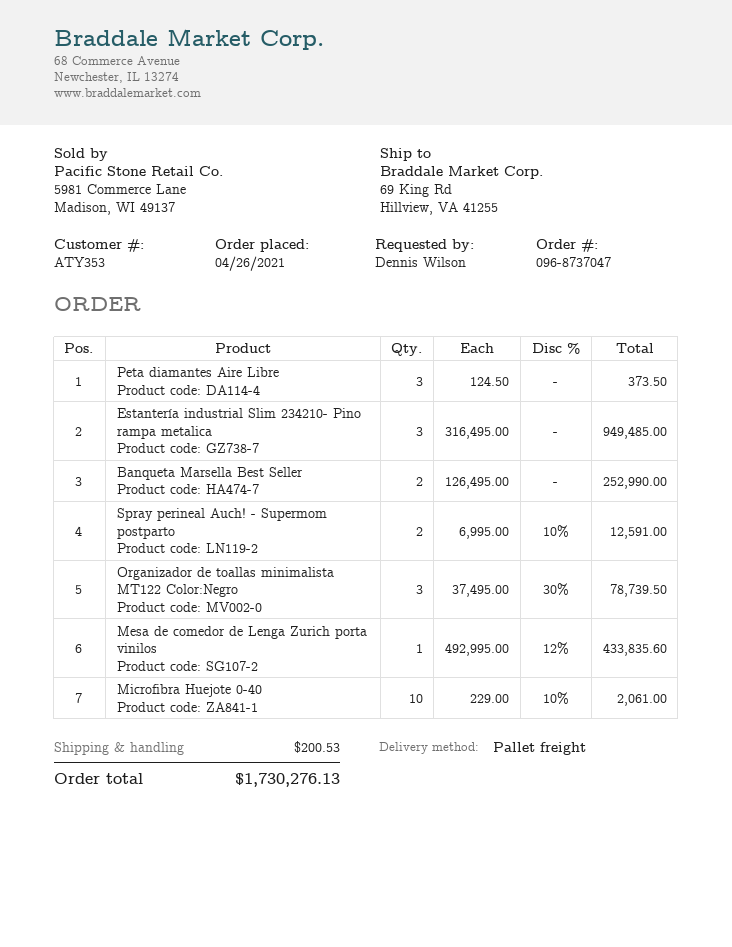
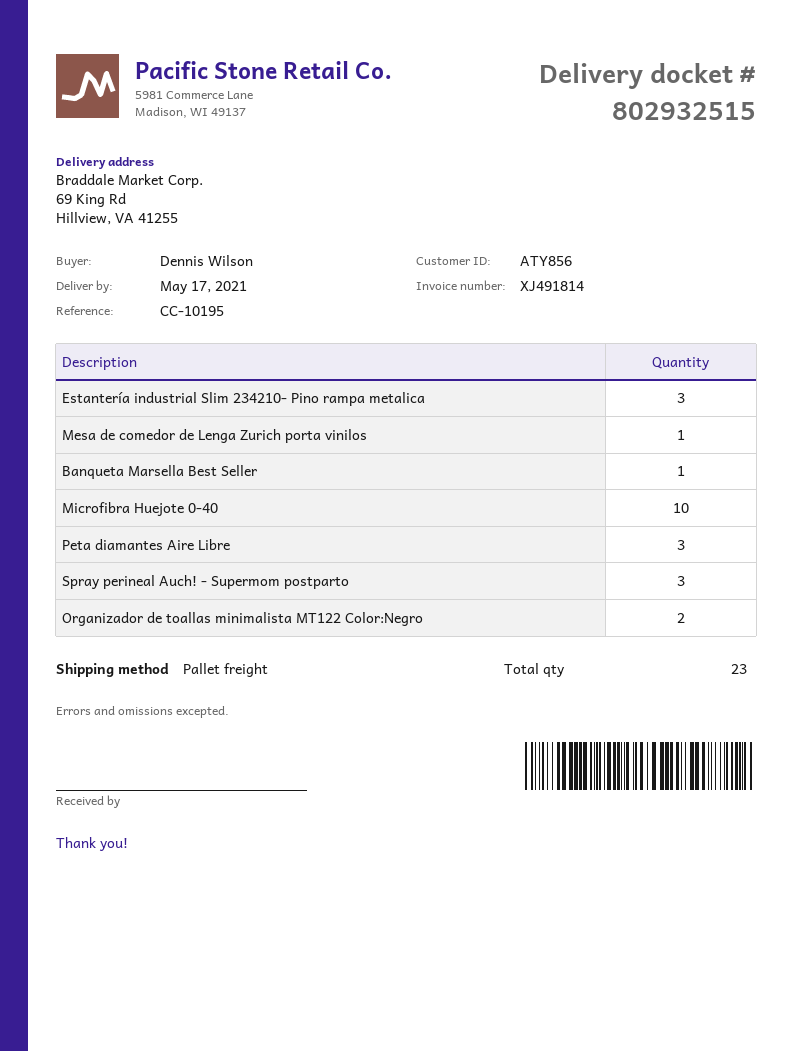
customer number: ATY353 -> ATY856
Banqueta Marsella Best Seller: 2 -> 1
Spray perineal Auch! - Supermom postparto: 2 -> 3
Organizador de toallas minimalista MT122 Color:Negro: 3 -> 2

